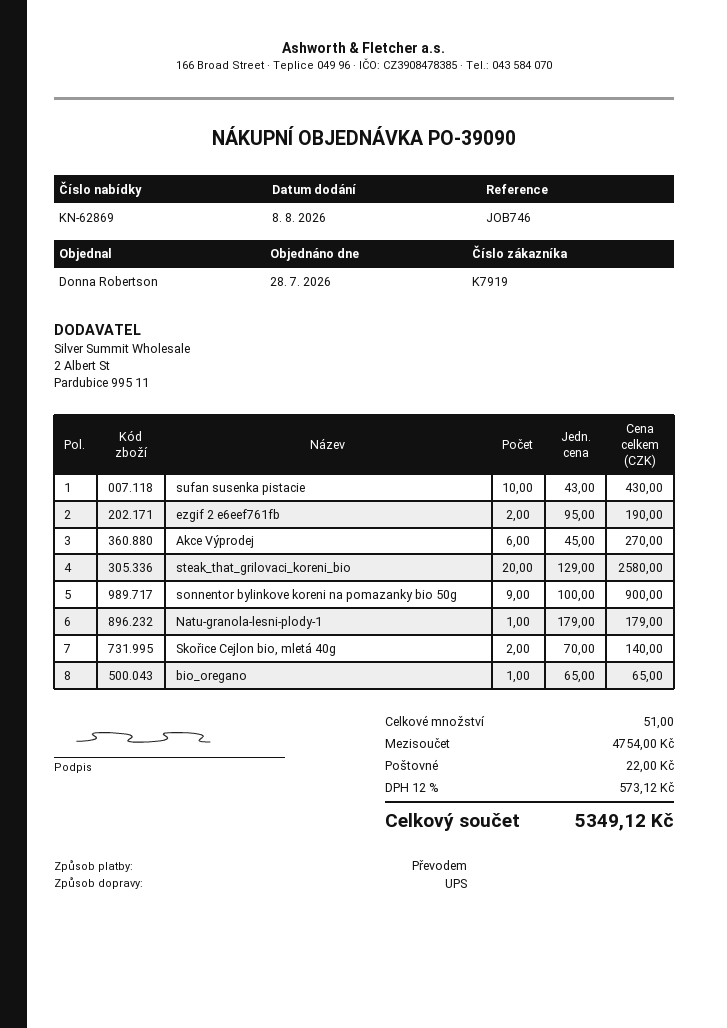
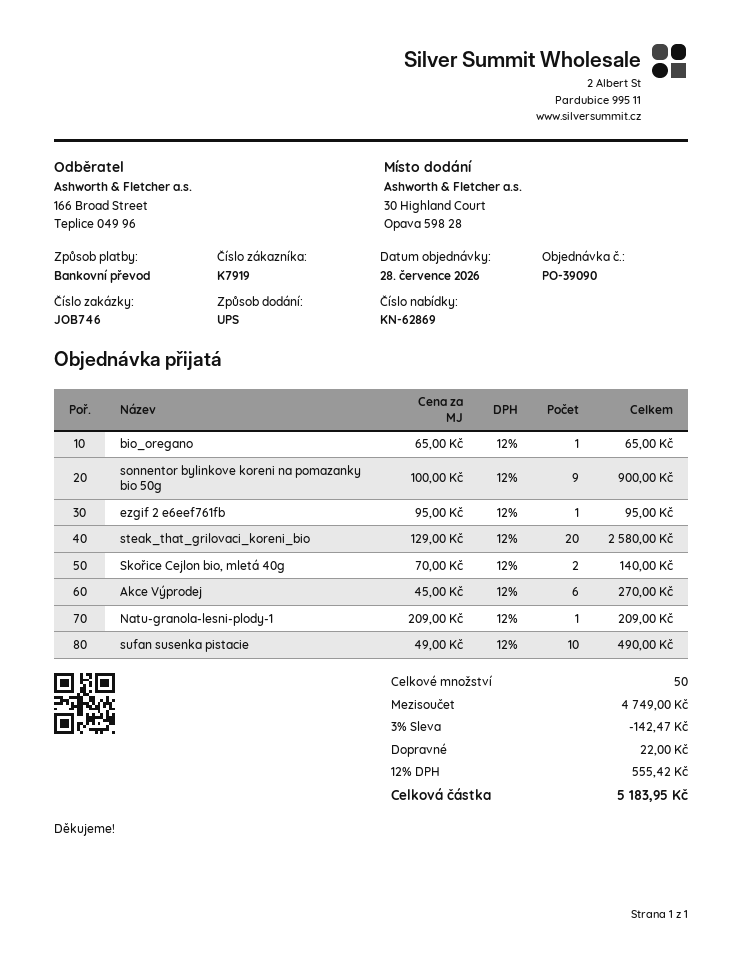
sufan susenka pistacie: 10 x 43.00 = 430.00 -> 10 x 49.00 = 490.00
ezgif 2 e6eef761fb: 2 x 95.00 = 190.00 -> 1 x 95.00 = 95.00
Natu-granola-lesni-plody-1: 1 x 179.00 = 179.00 -> 1 x 209.00 = 209.00
total quantity: 51 -> 50
subtotal: 4754.00 -> 4749.00
discount: none -> 3% = 142.47
tax: 12% = 573.12 -> 12% = 555.42
total: 5349.12 -> 5183.95

